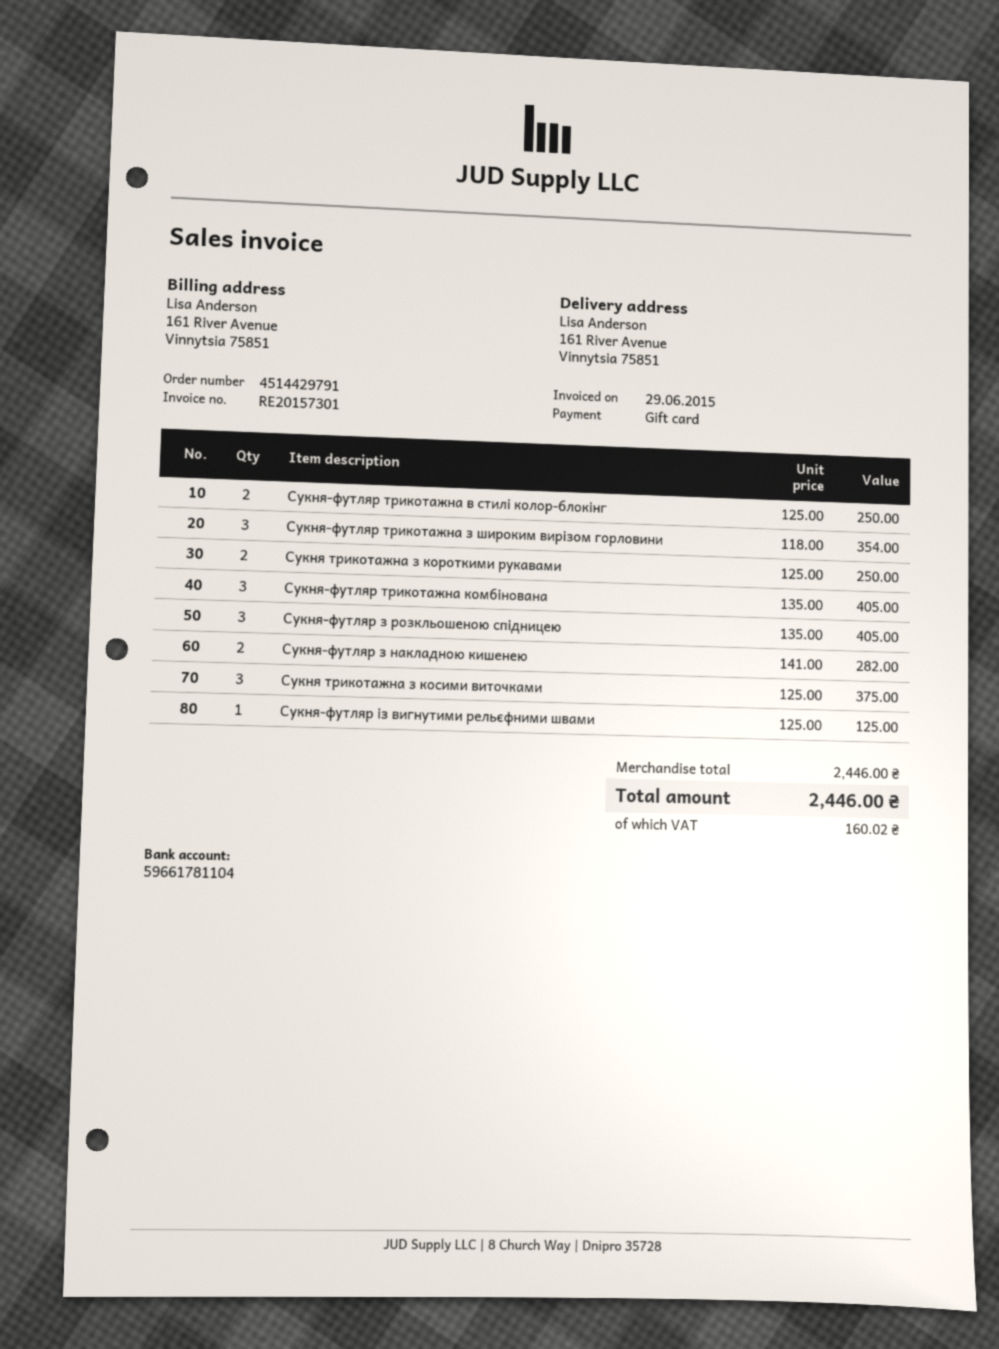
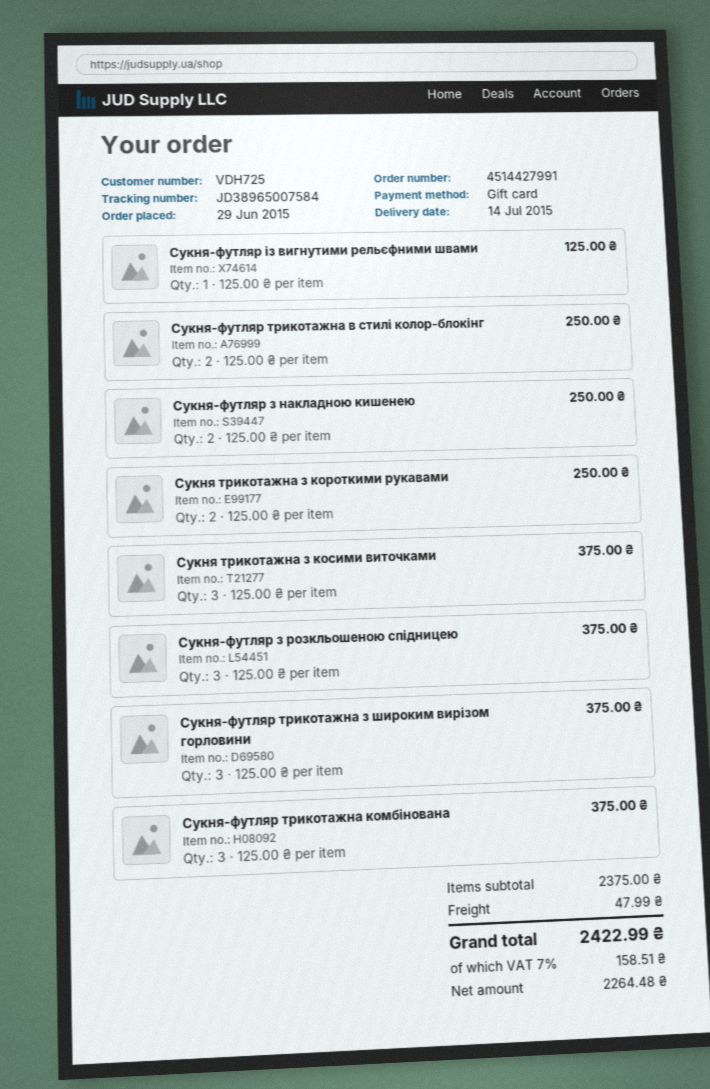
order number: 4514429791 -> 4514427991
Сукня-футляр трикотажна з широким вирізом горловини: 3 x 118.00 = 354.00 -> 3 x 125.00 = 375.00
Сукня-футляр трикотажна комбінована: 3 x 135.00 = 405.00 -> 3 x 125.00 = 375.00
Сукня-футляр з розкльошеною спідницею: 3 x 135.00 = 405.00 -> 3 x 125.00 = 375.00
Сукня-футляр з накладною кишенею: 2 x 141.00 = 282.00 -> 2 x 125.00 = 250.00
subtotal: 2446.00 -> 2375.00
shipping: none -> 47.99
tax: 160.02 -> 158.51
total: 2446.00 -> 2422.99

